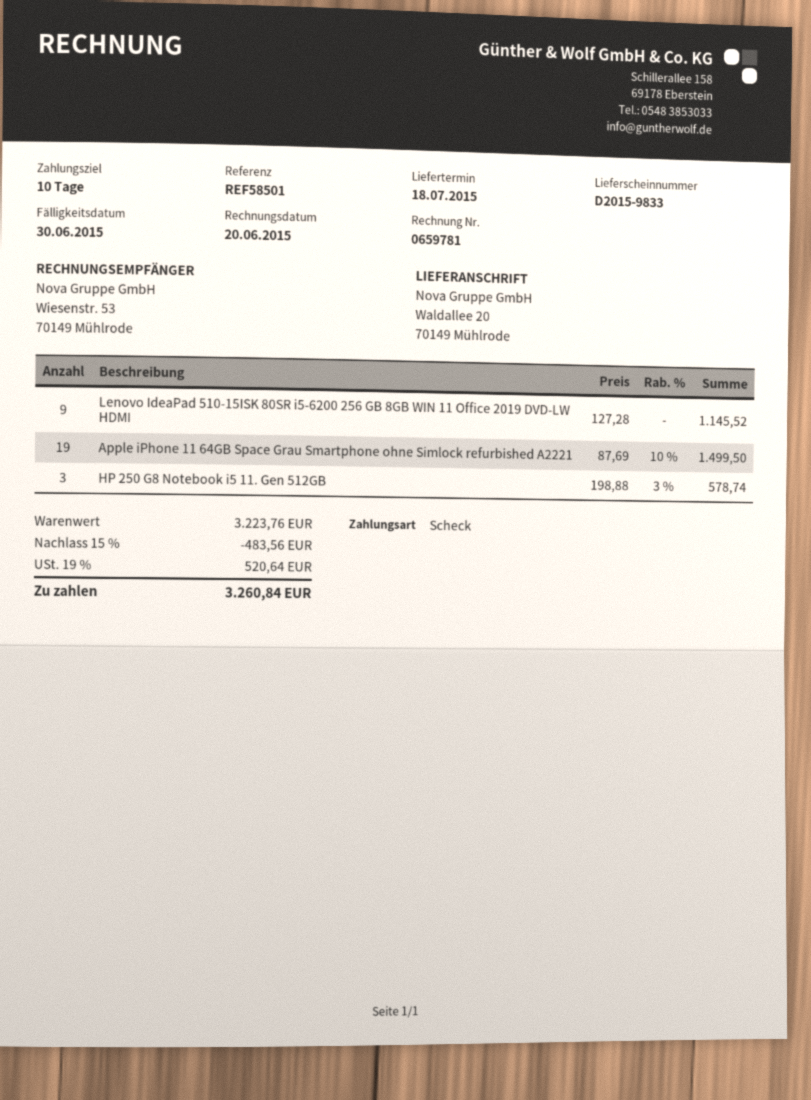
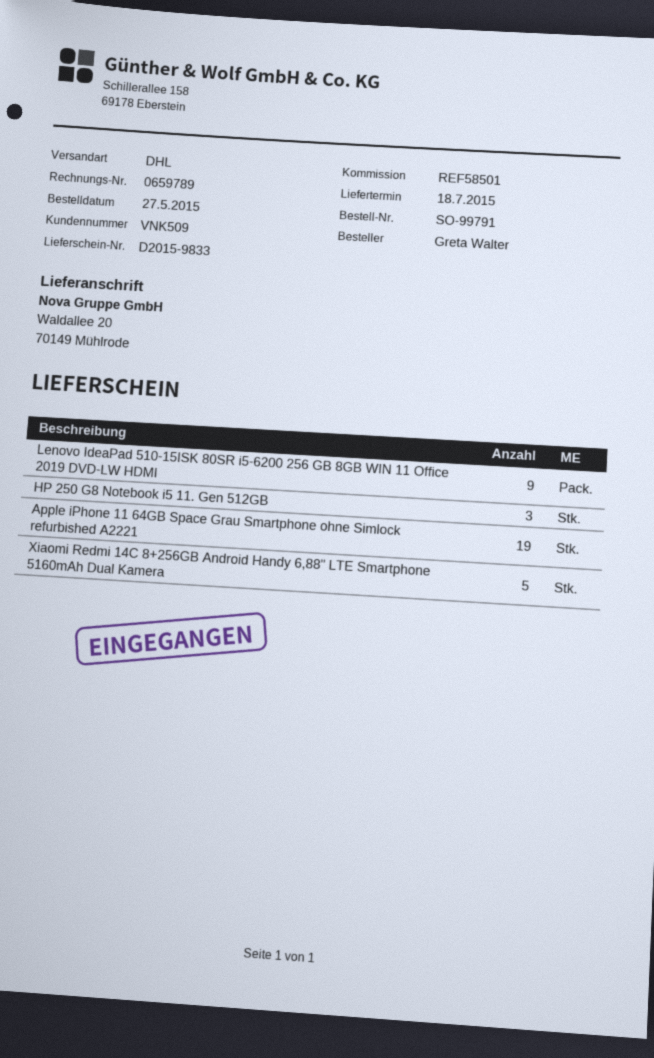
invoice number: 0659781 -> 0659789
Xiaomi Redmi 14C 8+256GB Android Handy 6,88" LTE Smartphone 5160mAh Dual Kamera: none -> 5

